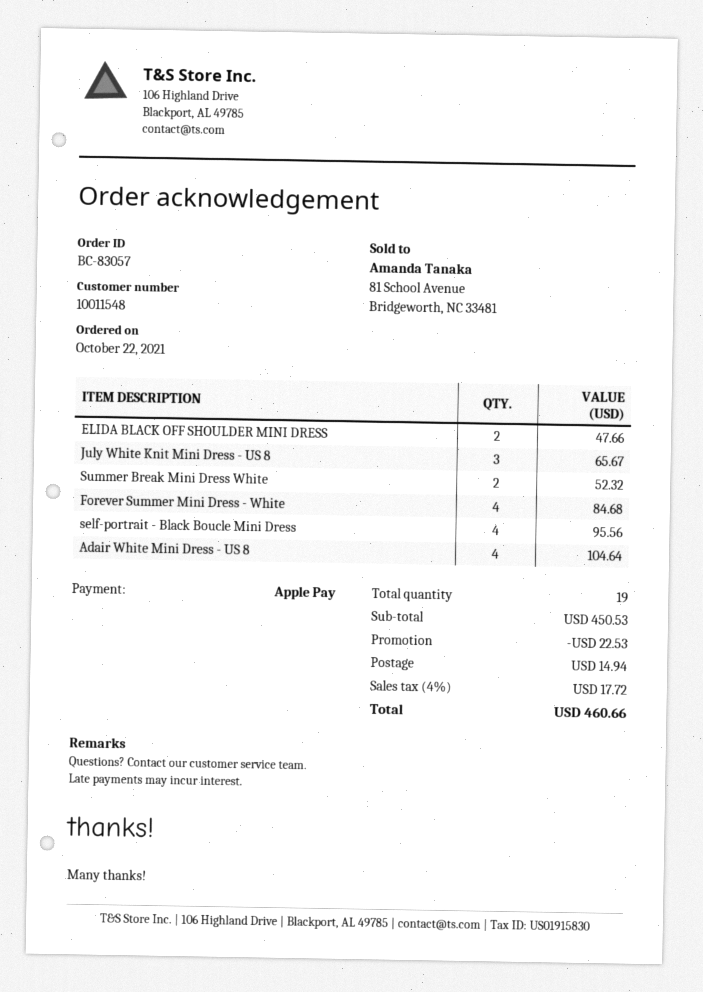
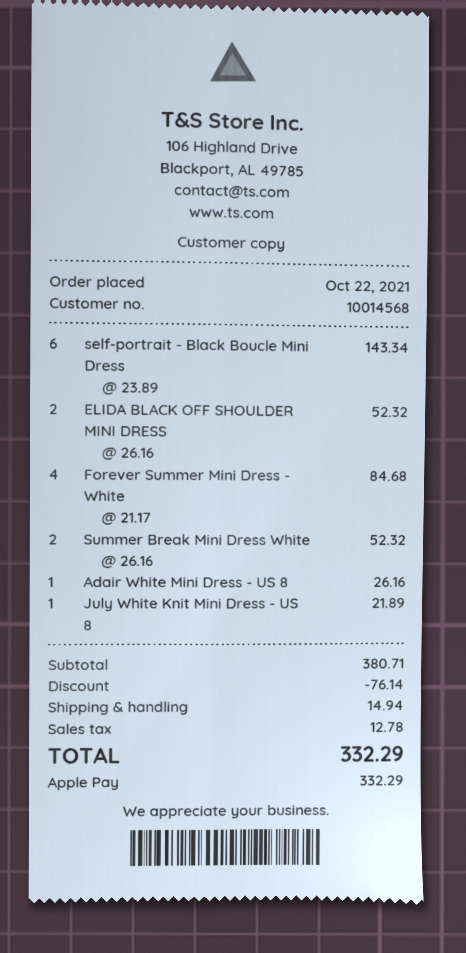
customer number: 10011548 -> 10014568
ELIDA BLACK OFF SHOULDER MINI DRESS: 2 for 47.66 -> 2 for 52.32
July White Knit Mini Dress - US 8: 3 for 65.67 -> 1 for 21.89
self-portrait - Black Boucle Mini Dress: 4 for 95.56 -> 6 for 143.34
Adair White Mini Dress - US 8: 4 for 104.64 -> 1 for 26.16
subtotal: 450.53 -> 380.71
discount: 22.53 -> 76.14
tax: 17.72 -> 12.78
total: 460.66 -> 332.29

